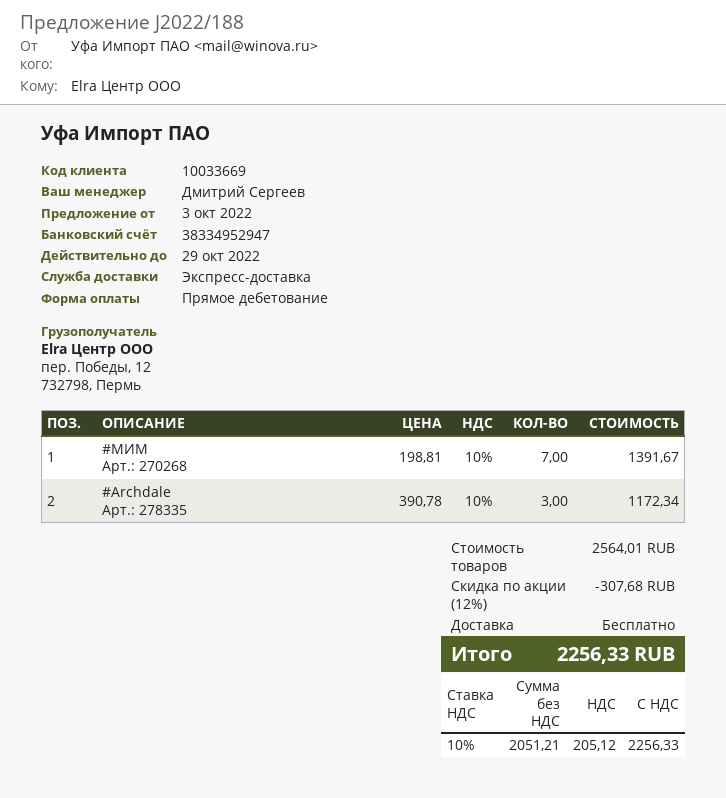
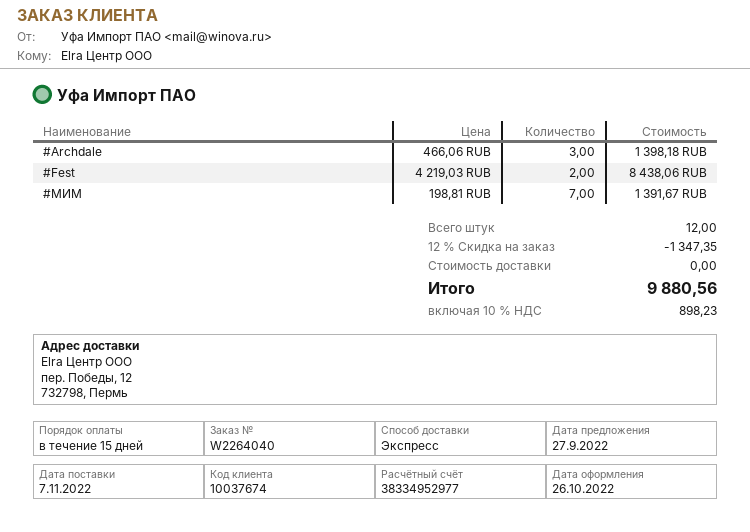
quote date: 2022-10-03 -> 2022-09-27
customer number: 10033669 -> 10037674
bank account: 38334952947 -> 38334952977
#Archdale: 3 x 390.78 = 1172.34 -> 3 x 466.06 = 1398.18
#Fest: none -> 2 x 4219.03 = 8438.06
discount: 12% = 307.68 -> 12% = 1347.35
tax: 10% = 205.12 -> 10% = 898.23
total: 2256.33 -> 9880.56

